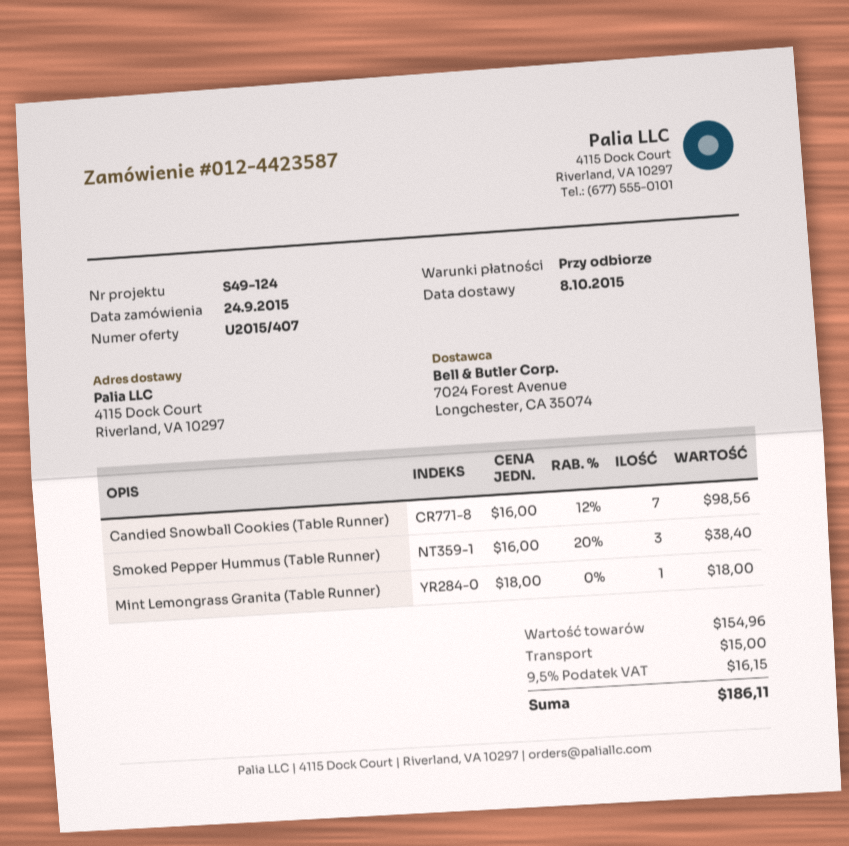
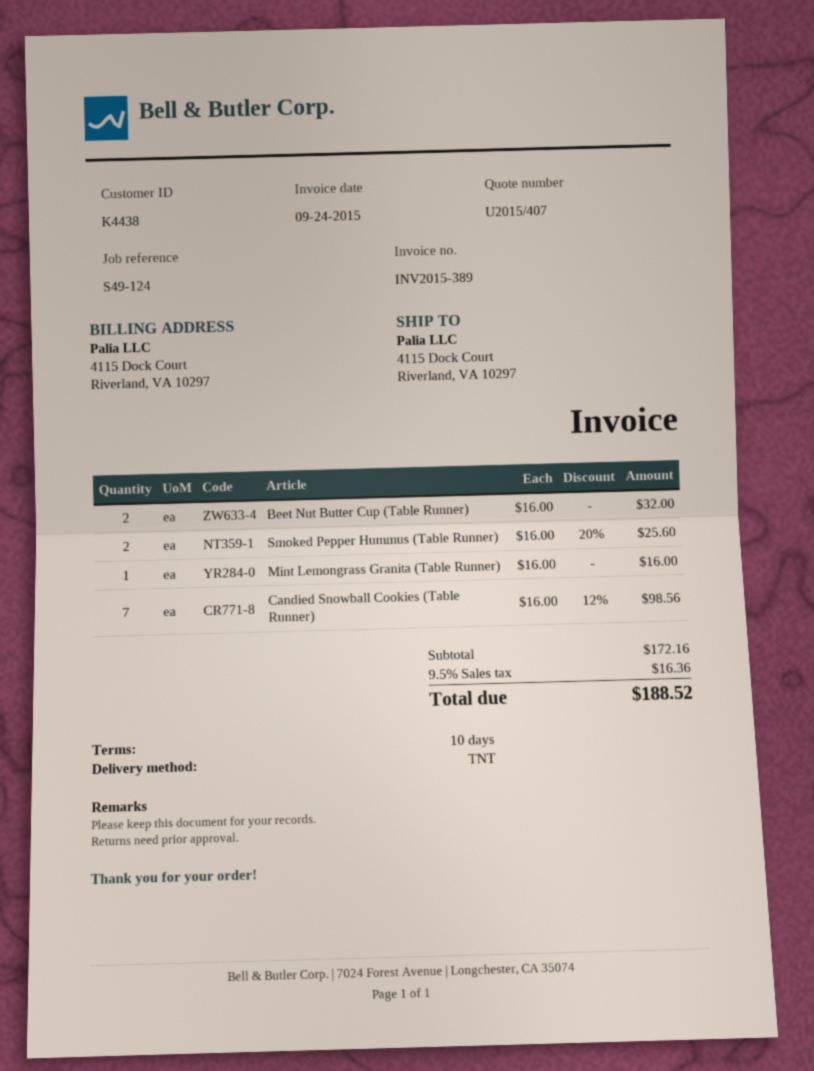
payment terms: on receipt -> 10 days
Smoked Pepper Hummus (Table Runner): 3 x 16.00 - 20% = 38.40 -> 2 x 16.00 - 20% = 25.60
Mint Lemongrass Granita (Table Runner): 1 x 18.00 = 18.00 -> 1 x 16.00 = 16.00
Beet Nut Butter Cup (Table Runner): none -> 2 x 16.00 = 32.00
subtotal: 154.96 -> 172.16
shipping: 15.00 -> none
tax: 9.5% = 16.15 -> 9.5% = 16.36
total: 186.11 -> 188.52

